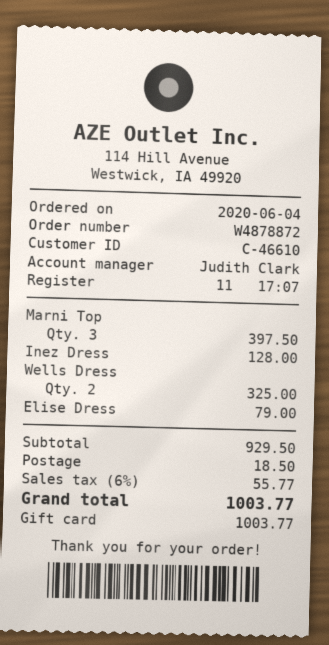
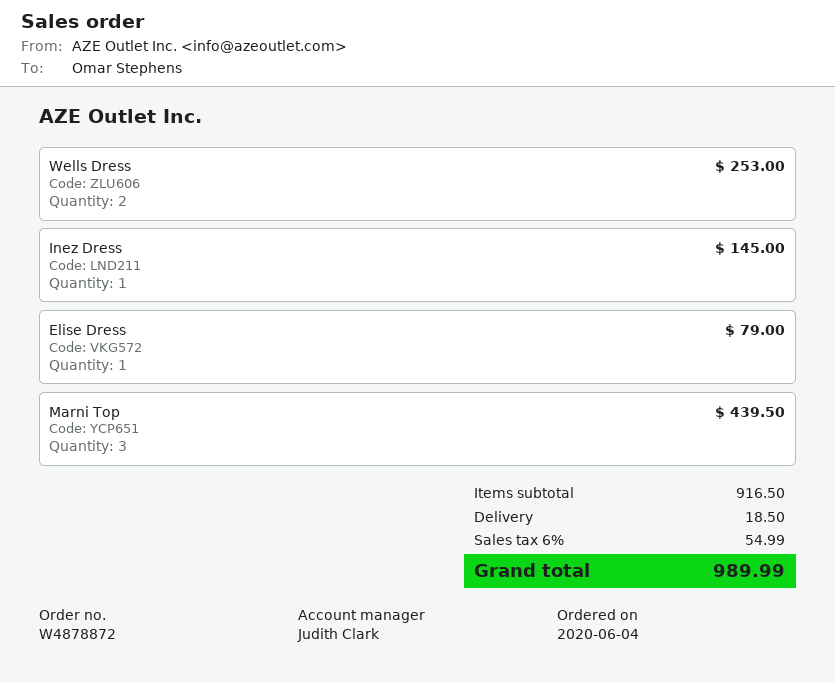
Marni Top: 3 for 397.50 -> 3 for 439.50
Inez Dress: 1 for 128.00 -> 1 for 145.00
Wells Dress: 2 for 325.00 -> 2 for 253.00
subtotal: 929.50 -> 916.50
tax: 6% = 55.77 -> 6% = 54.99
total: 1003.77 -> 989.99

